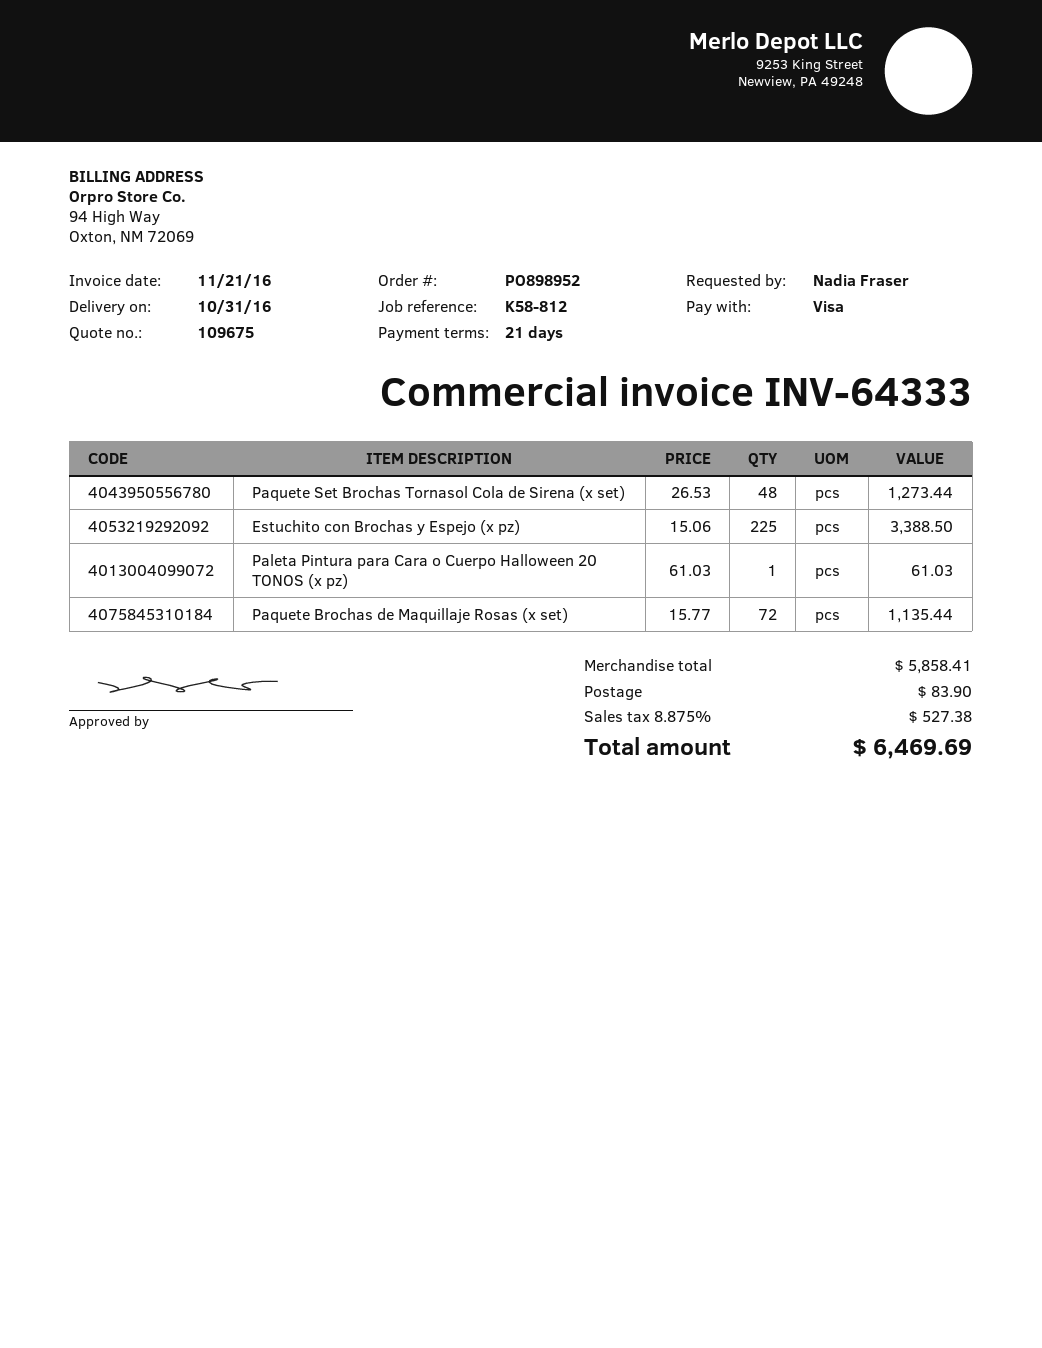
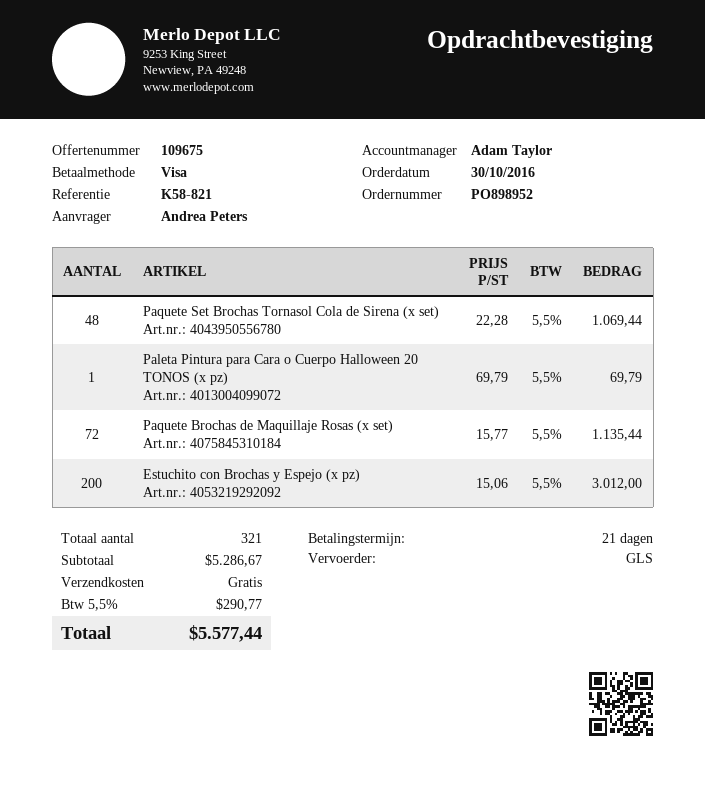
reference: K58-812 -> K58-821
ordered by: Nadia Fraser -> Andrea Peters
Paquete Set Brochas Tornasol Cola de Sirena (x set): 48 x 26.53 = 1273.44 -> 48 x 22.28 = 1069.44
Estuchito con Brochas y Espejo (x pz): 225 x 15.06 = 3388.50 -> 200 x 15.06 = 3012.00
Paleta Pintura para Cara o Cuerpo Halloween 20 TONOS (x pz): 1 x 61.03 = 61.03 -> 1 x 69.79 = 69.79
subtotal: 5858.41 -> 5286.67
shipping: 83.90 -> 0.00
tax: 8.875% = 527.38 -> 5.5% = 290.77
total: 6469.69 -> 5577.44

